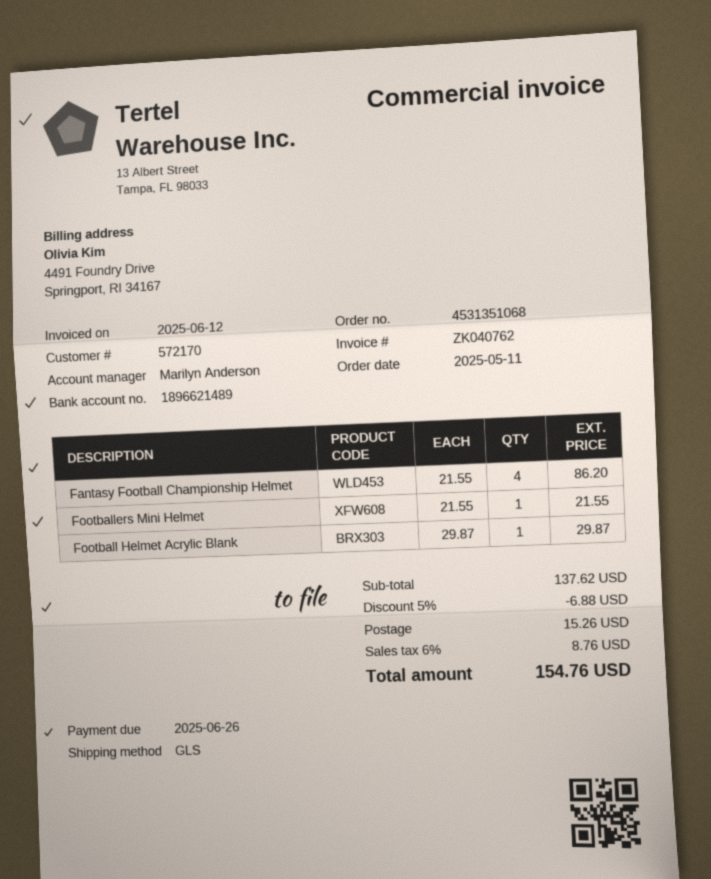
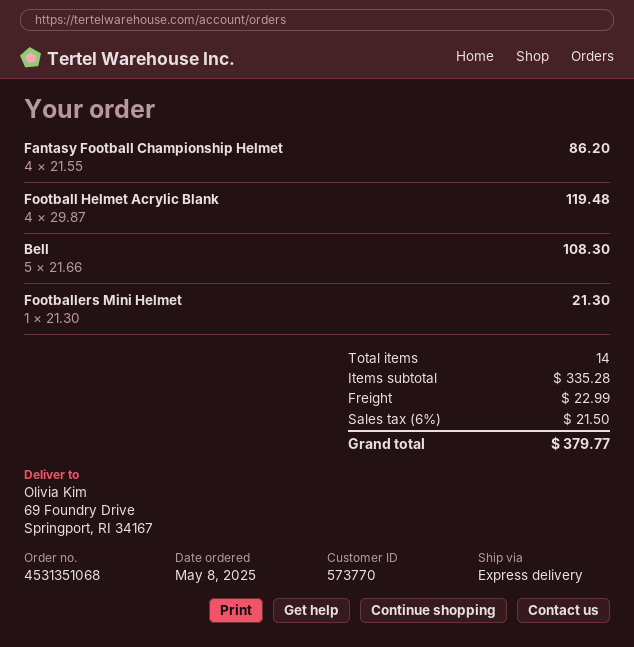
order date: 2025-05-11 -> 2025-05-08
customer number: 572170 -> 573770
shipping method: GLS -> express
Footballers Mini Helmet: 1 x 21.55 = 21.55 -> 1 x 21.30 = 21.30
Football Helmet Acrylic Blank: 1 x 29.87 = 29.87 -> 4 x 29.87 = 119.48
Bell: none -> 5 x 21.66 = 108.30
subtotal: 137.62 -> 335.28
discount: 5% = 6.88 -> none
shipping: 15.26 -> 22.99
tax: 6% = 8.76 -> 6% = 21.50
total: 154.76 -> 379.77

